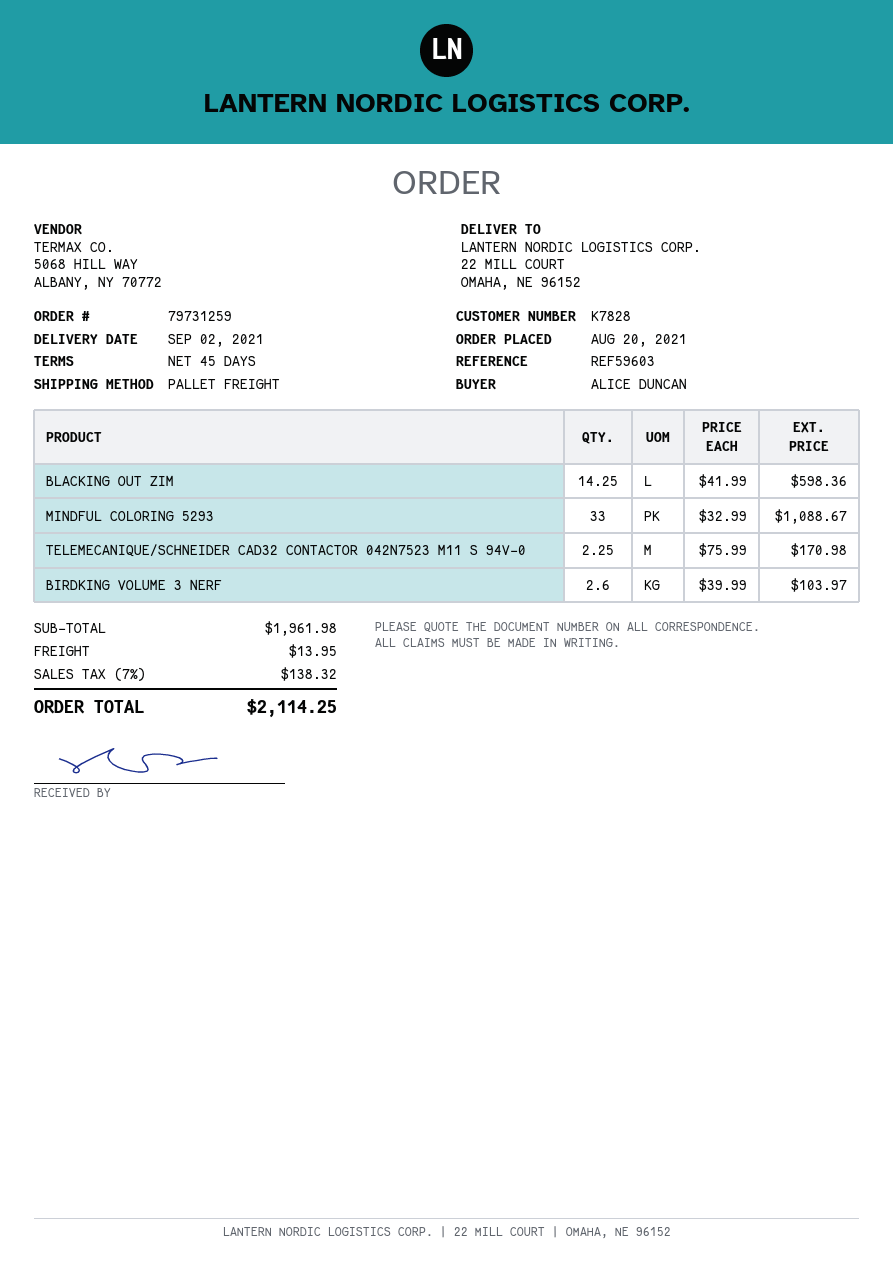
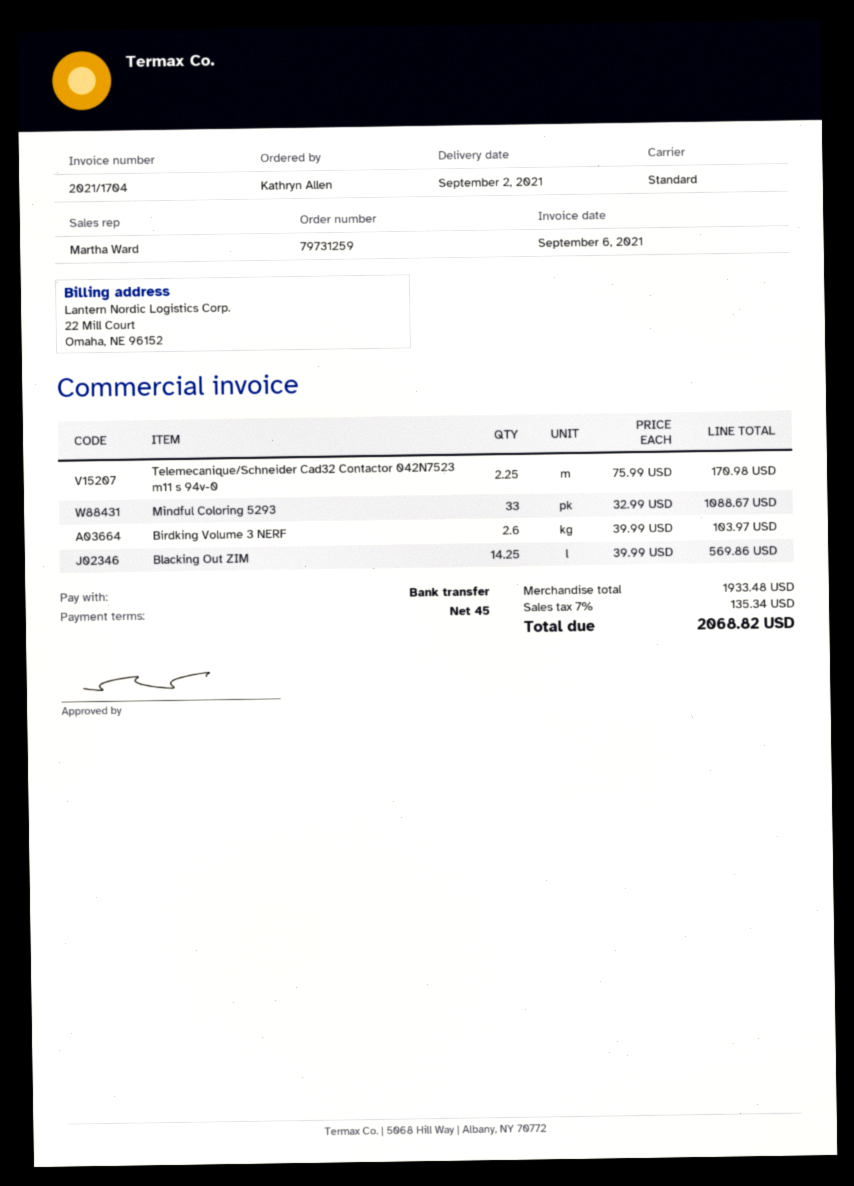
ordered by: ALICE DUNCAN -> Kathryn Allen
shipping method: pallet freight -> standard
BLACKING OUT ZIM: 14.25 x 41.99 = 598.36 -> 14.25 x 39.99 = 569.86
subtotal: 1961.98 -> 1933.48
shipping: 13.95 -> none
tax: 7% = 138.32 -> 7% = 135.34
total: 2114.25 -> 2068.82

